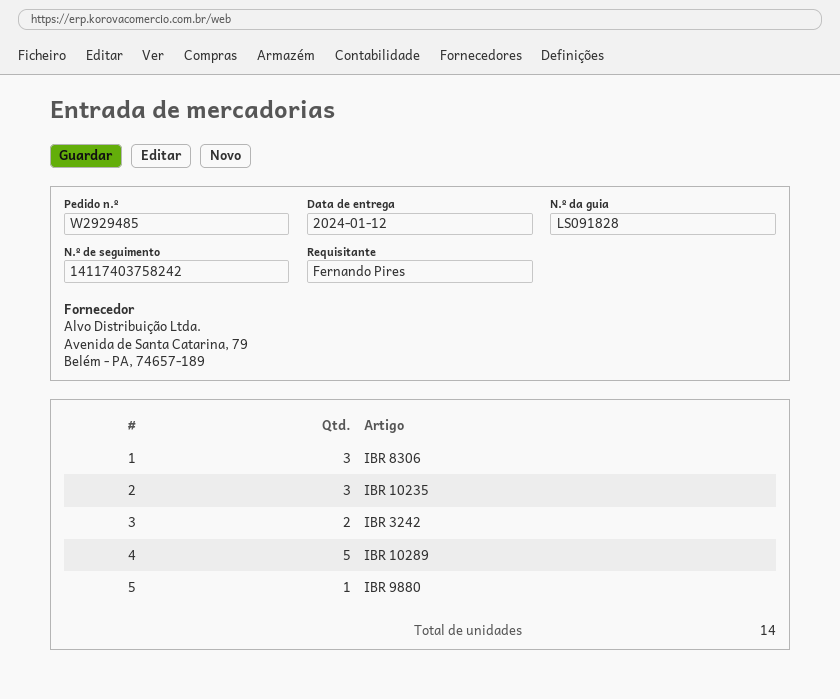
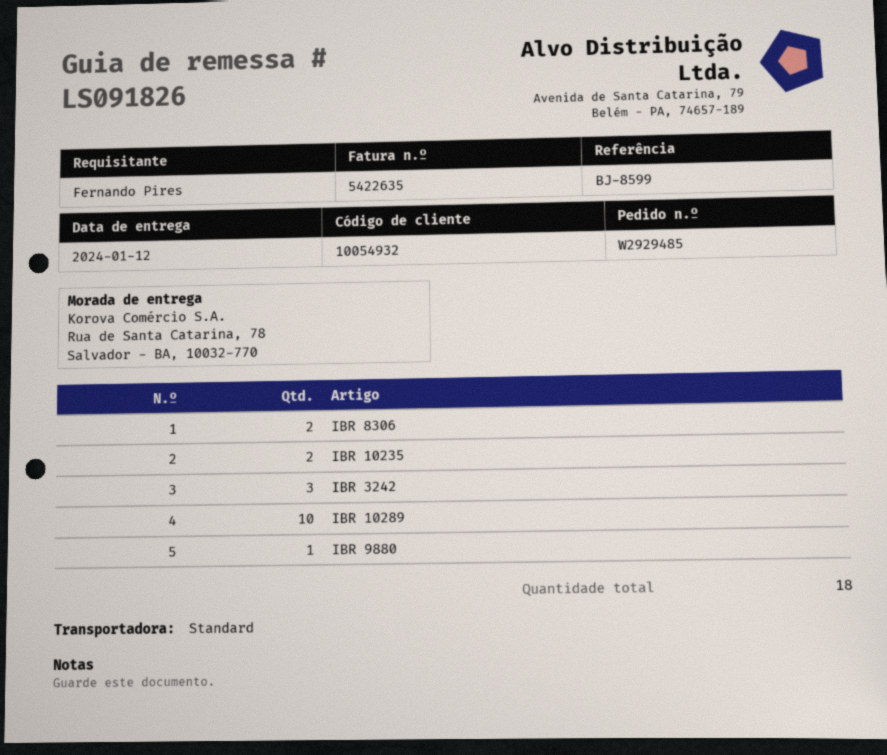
delivery note number: LS091828 -> LS091826
IBR 8306: 3 -> 2
IBR 10235: 3 -> 2
IBR 3242: 2 -> 3
IBR 10289: 5 -> 10
total quantity: 14 -> 18

